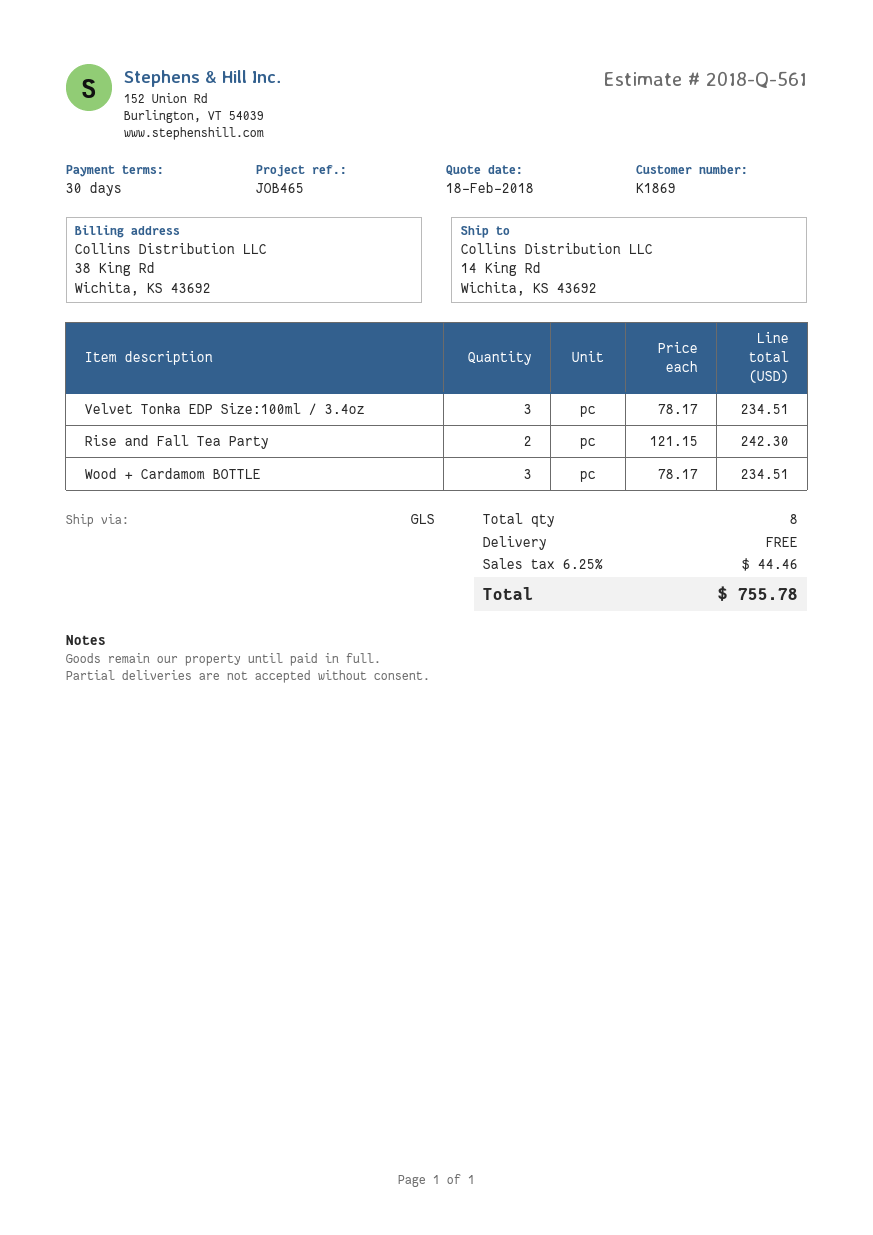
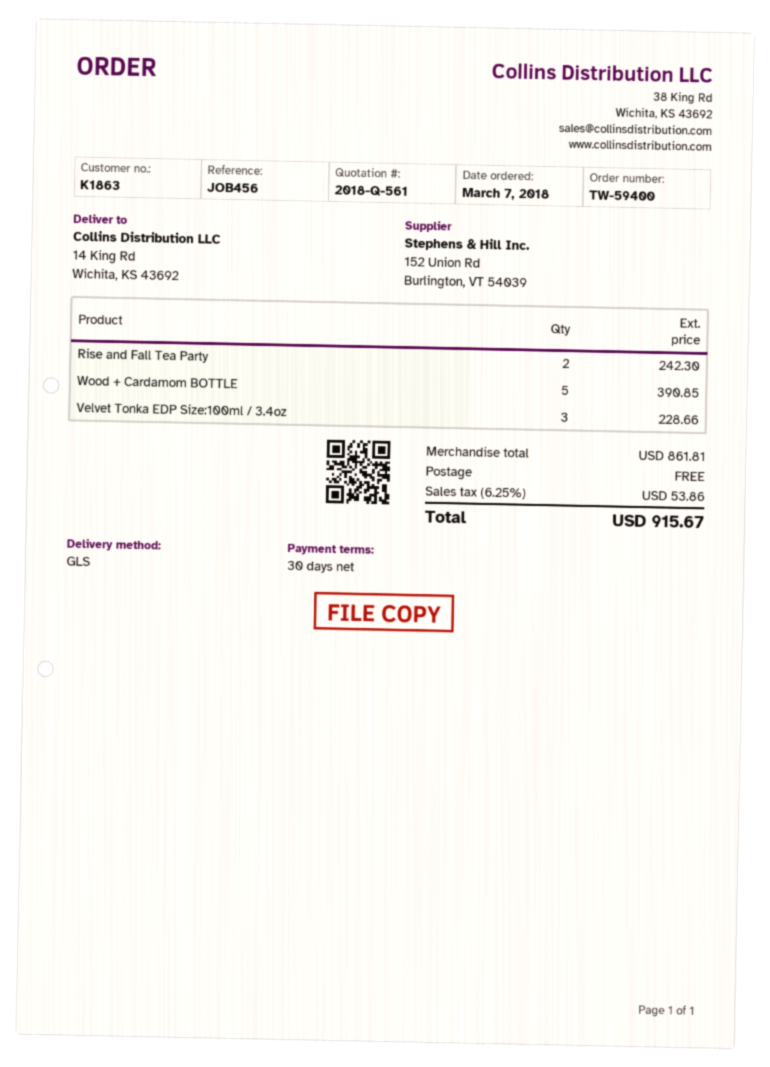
customer number: K1869 -> K1863
reference: JOB465 -> JOB456
Velvet Tonka EDP Size:100ml / 3.4oz: 3 for 234.51 -> 3 for 228.66
Wood + Cardamom BOTTLE: 3 for 234.51 -> 5 for 390.85
tax: 6.25% = 44.46 -> 6.25% = 53.86
total: 755.78 -> 915.67

